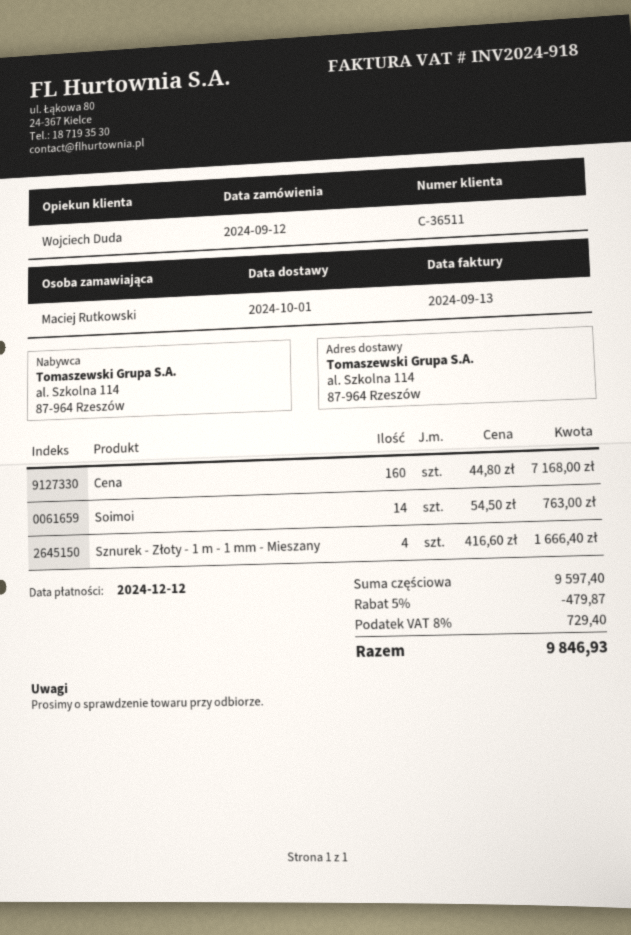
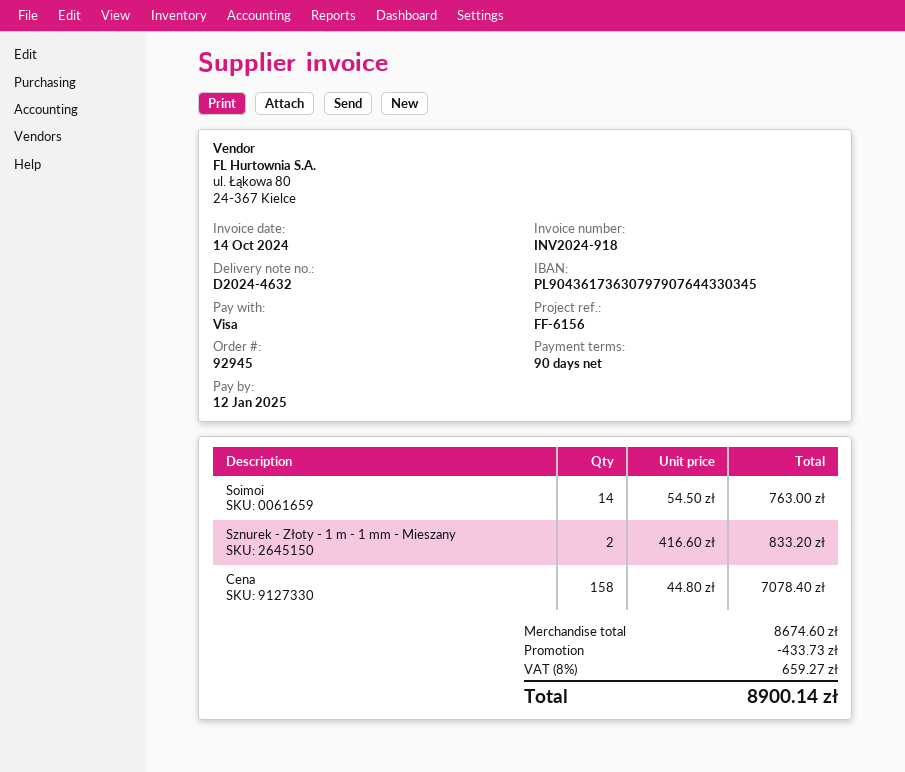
invoice date: 2024-09-13 -> 2024-10-14
due date: 2024-12-12 -> 2025-01-12
Cena: 160 x 44.80 = 7168.00 -> 158 x 44.80 = 7078.40
Sznurek - Złoty - 1 m - 1 mm - Mieszany: 4 x 416.60 = 1666.40 -> 2 x 416.60 = 833.20
subtotal: 9597.40 -> 8674.60
discount: 479.87 -> 433.73
tax: 8% = 729.40 -> 8% = 659.27
total: 9846.93 -> 8900.14

